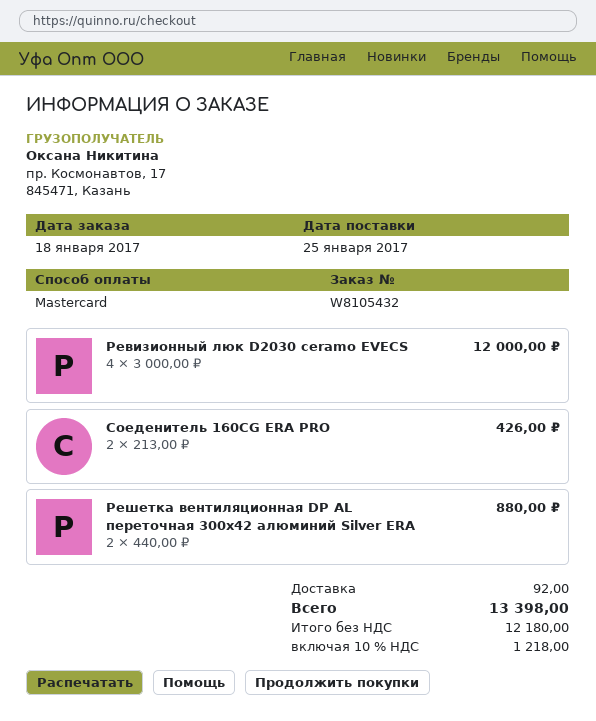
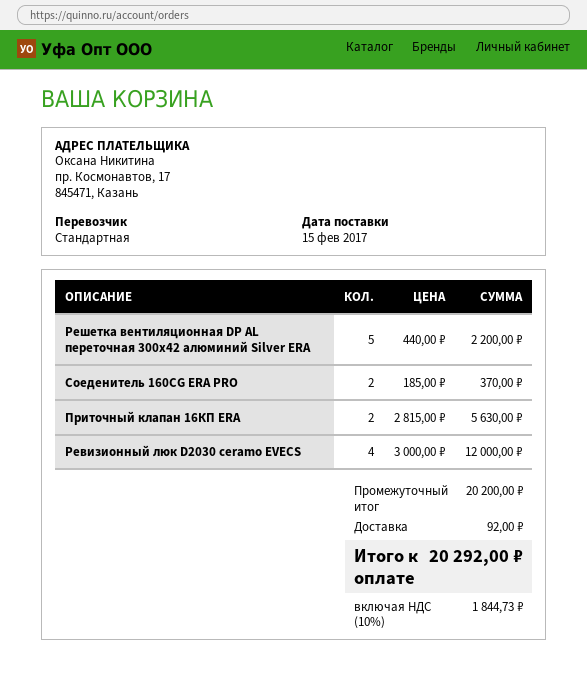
delivery date: 2017-01-25 -> 2017-02-15
Соеденитель 160CG ERA PRO: 2 x 213.00 = 426.00 -> 2 x 185.00 = 370.00
Решетка вентиляционная DP AL переточная 300x42 алюминий Silver ERA: 2 x 440.00 = 880.00 -> 5 x 440.00 = 2200.00
Приточный клапан 16КП ERA: none -> 2 x 2815.00 = 5630.00
tax: 10% = 1218.00 -> 10% = 1844.73
total: 13398.00 -> 20292.00

